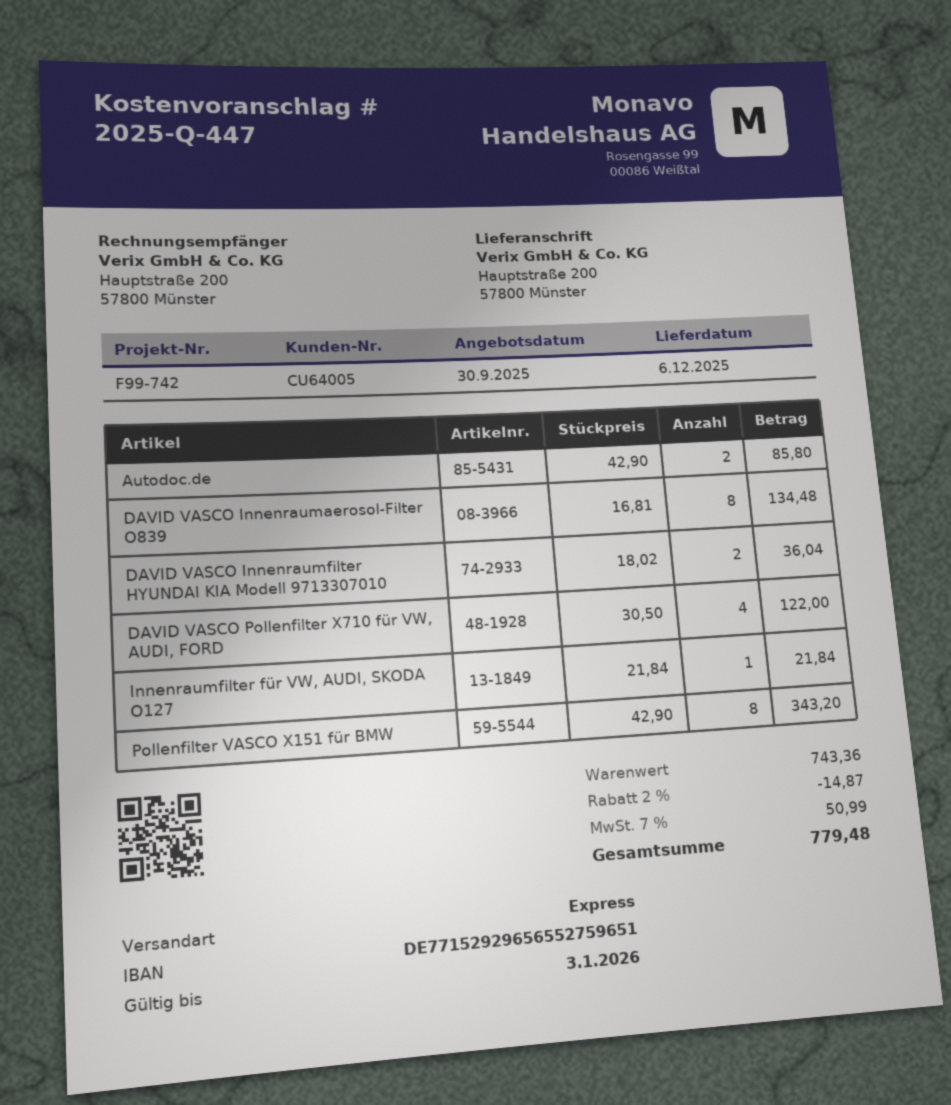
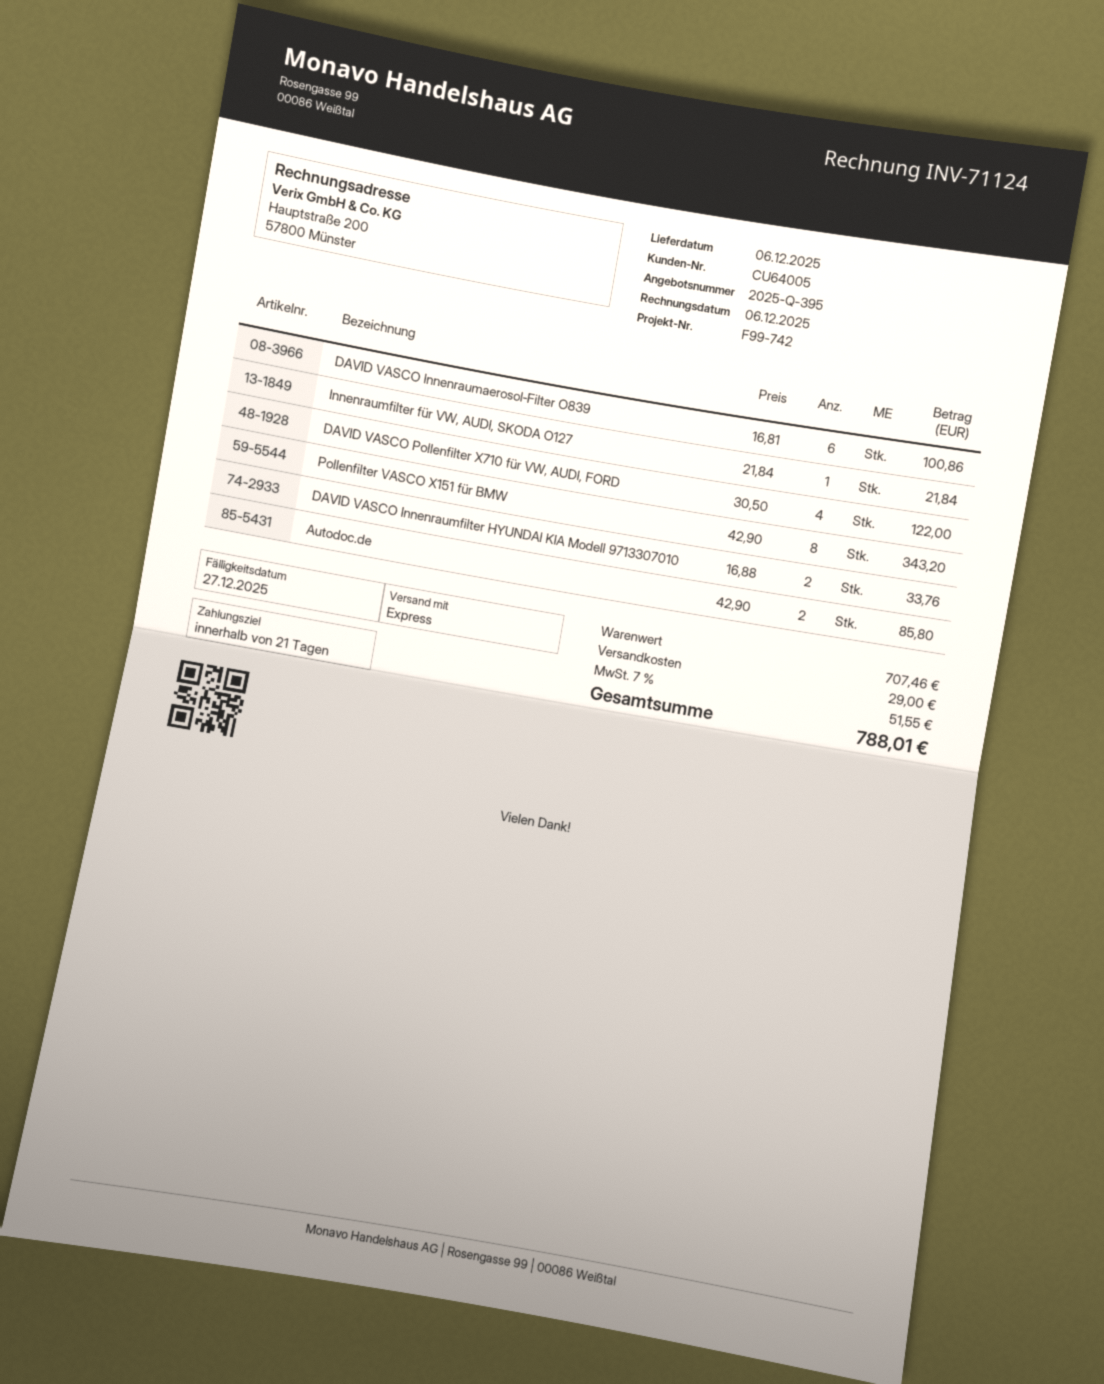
quote number: 2025-Q-447 -> 2025-Q-395
DAVID VASCO Innenraumaerosol‑Filter O839: 8 x 16.81 = 134.48 -> 6 x 16.81 = 100.86
DAVID VASCO Innenraumfilter HYUNDAI KIA Modell 9713307010: 2 x 18.02 = 36.04 -> 2 x 16.88 = 33.76
subtotal: 743.36 -> 707.46
discount: 2% = 14.87 -> none
shipping: none -> 29.00
tax: 7% = 50.99 -> 7% = 51.55
total: 779.48 -> 788.01

